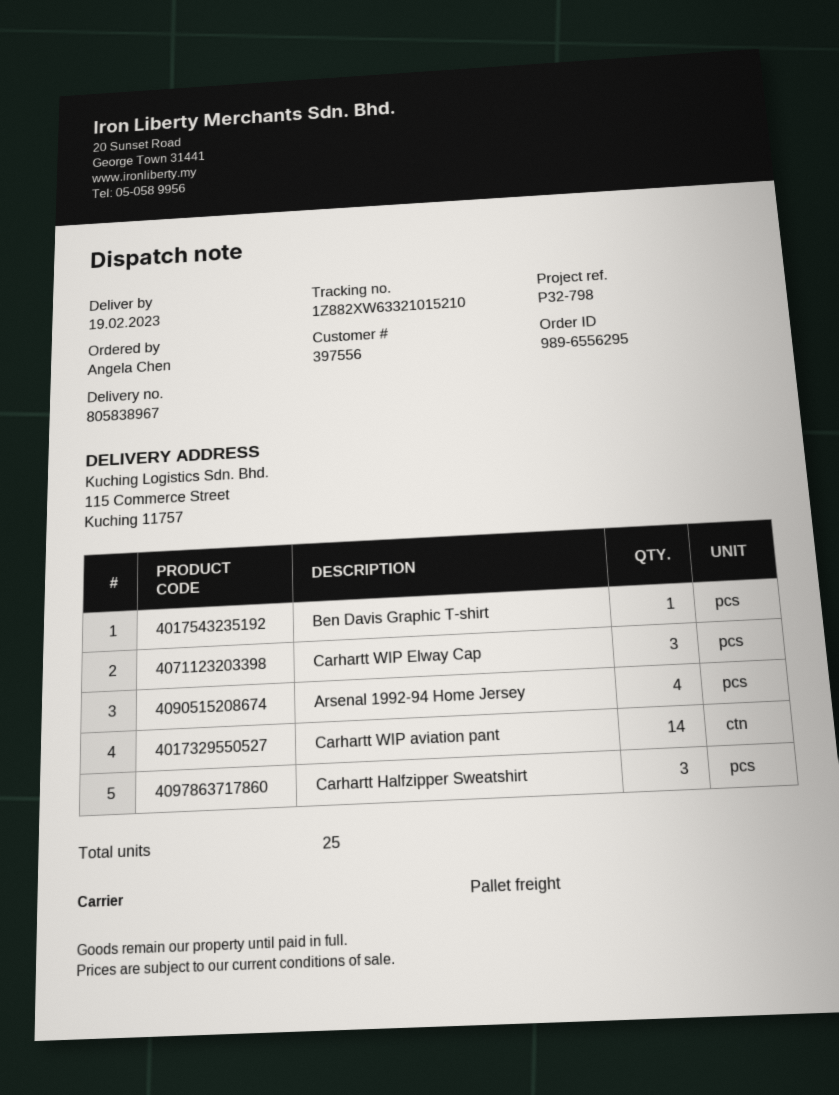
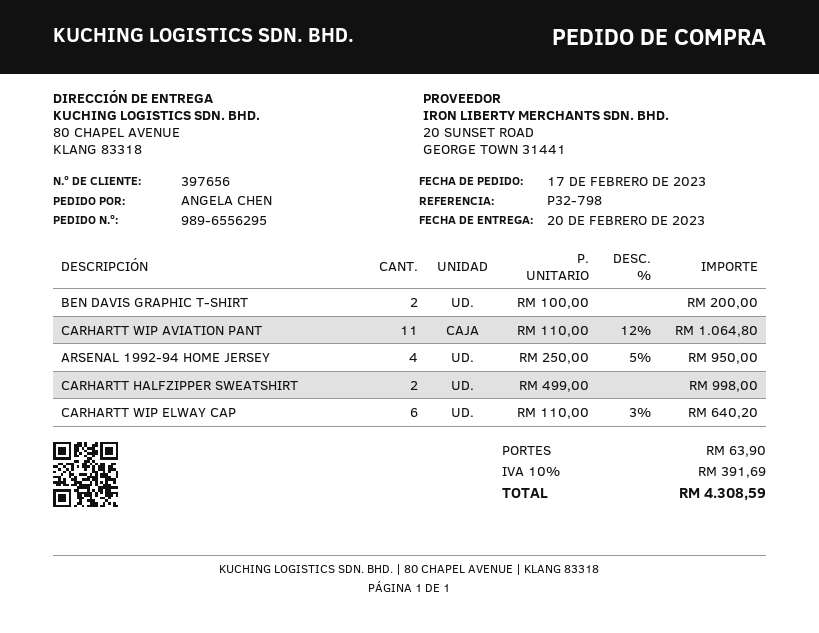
delivery date: 2023-02-19 -> 2023-02-20
customer number: 397556 -> 397656
ship to: 115 Commerce Street, Kuching 11757 -> 80 CHAPEL AVENUE, KLANG 83318
Ben Davis Graphic T-shirt: 1 -> 2
Carhartt WIP Elway Cap: 3 -> 6
Carhartt WIP aviation pant: 14 -> 11
Carhartt Halfzipper Sweatshirt: 3 -> 2

